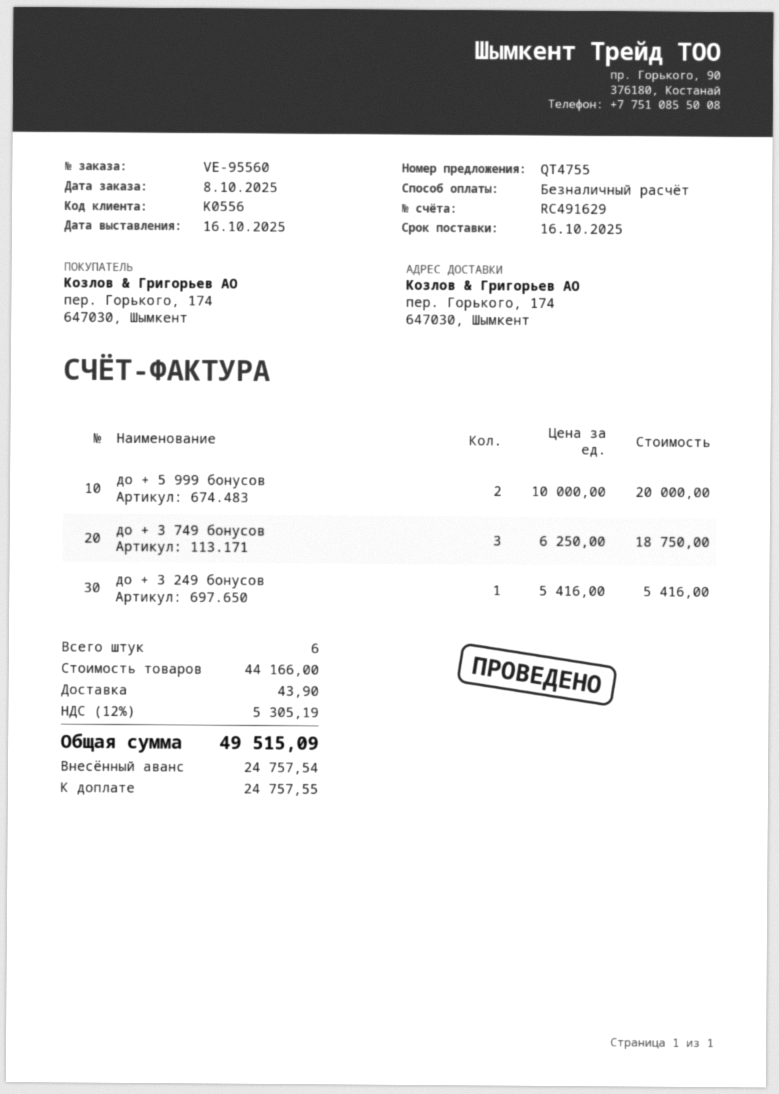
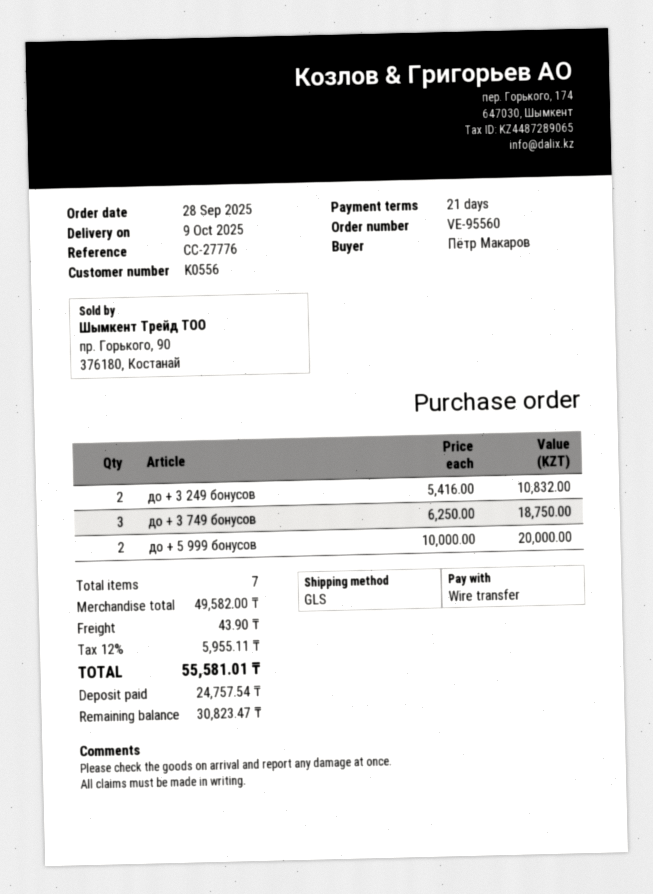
order date: 2025-10-08 -> 2025-09-28
delivery date: 2025-10-16 -> 2025-10-09
до + 3 249 бонусов: 1 x 5416.00 = 5416.00 -> 2 x 5416.00 = 10832.00
total quantity: 6 -> 7
subtotal: 44166.00 -> 49582.00
tax: 12% = 5305.19 -> 12% = 5955.11
total: 49515.09 -> 55581.01
balance: 24757.55 -> 30823.47

